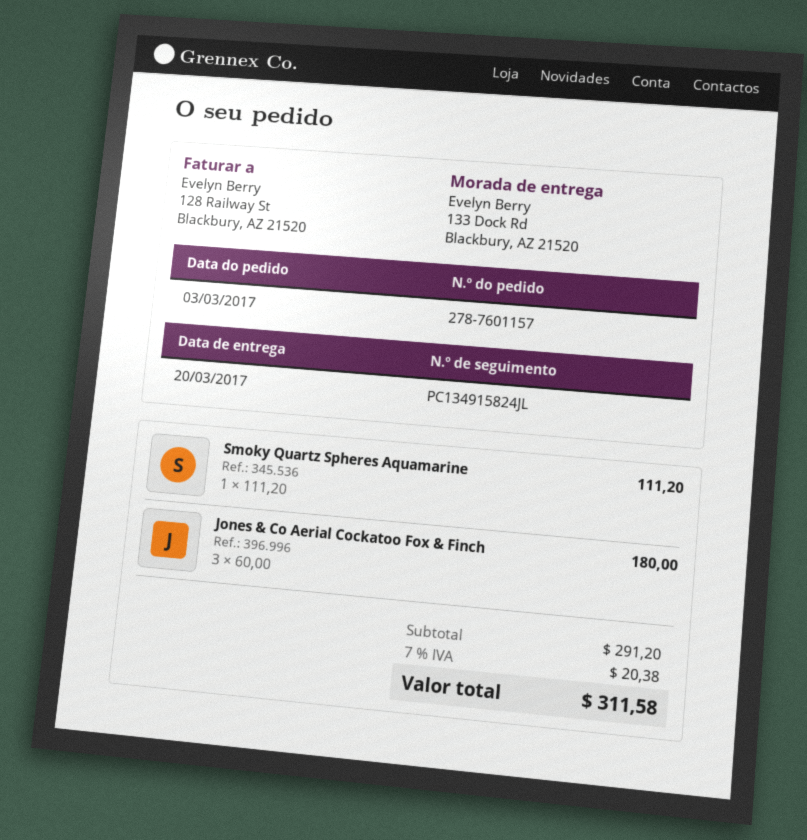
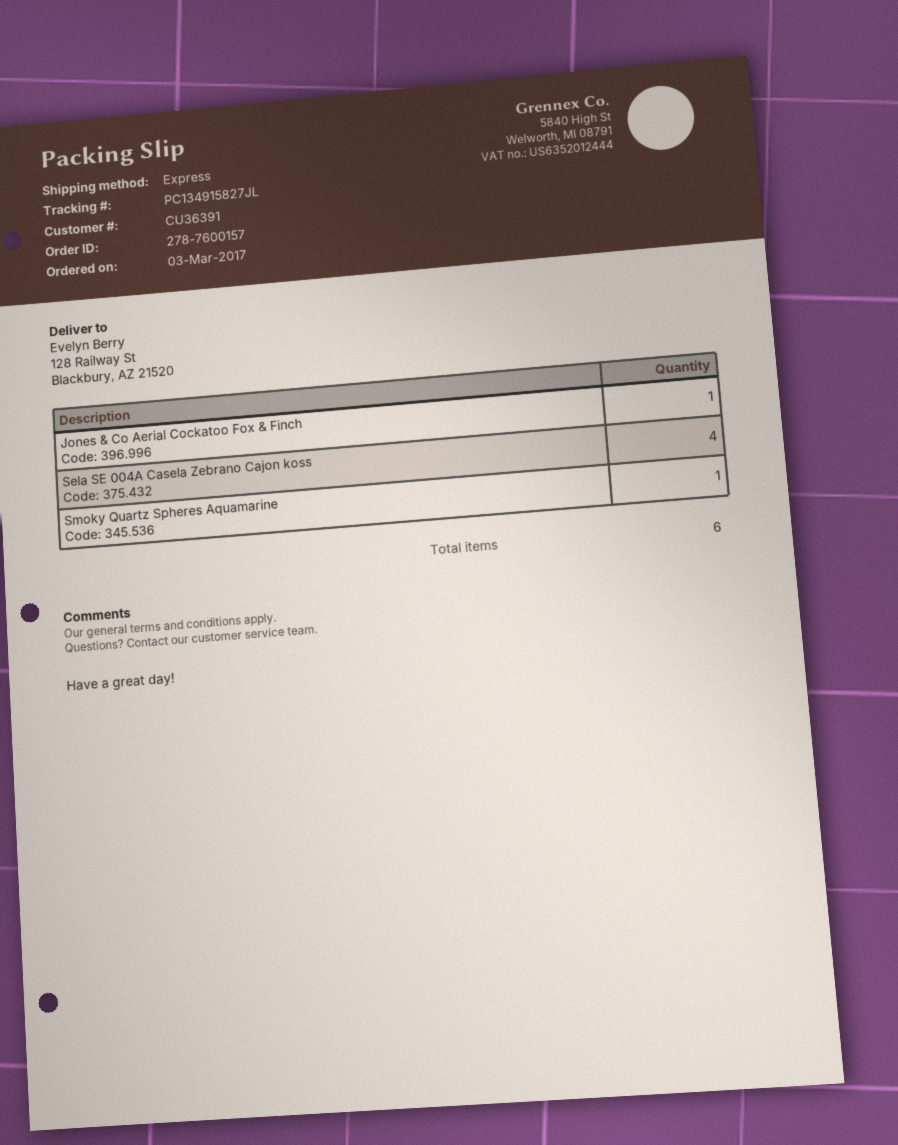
order number: 278-7601157 -> 278-7600157
tracking number: PC134915824JL -> PC134915827JL
ship to: 133 Dock Rd, Blackbury, AZ 21520 -> 128 Railway St, Blackbury, AZ 21520
Jones & Co Aerial Cockatoo Fox & Finch: 3 -> 1
Sela SE 004A Casela Zebrano Cajon koss: none -> 4

